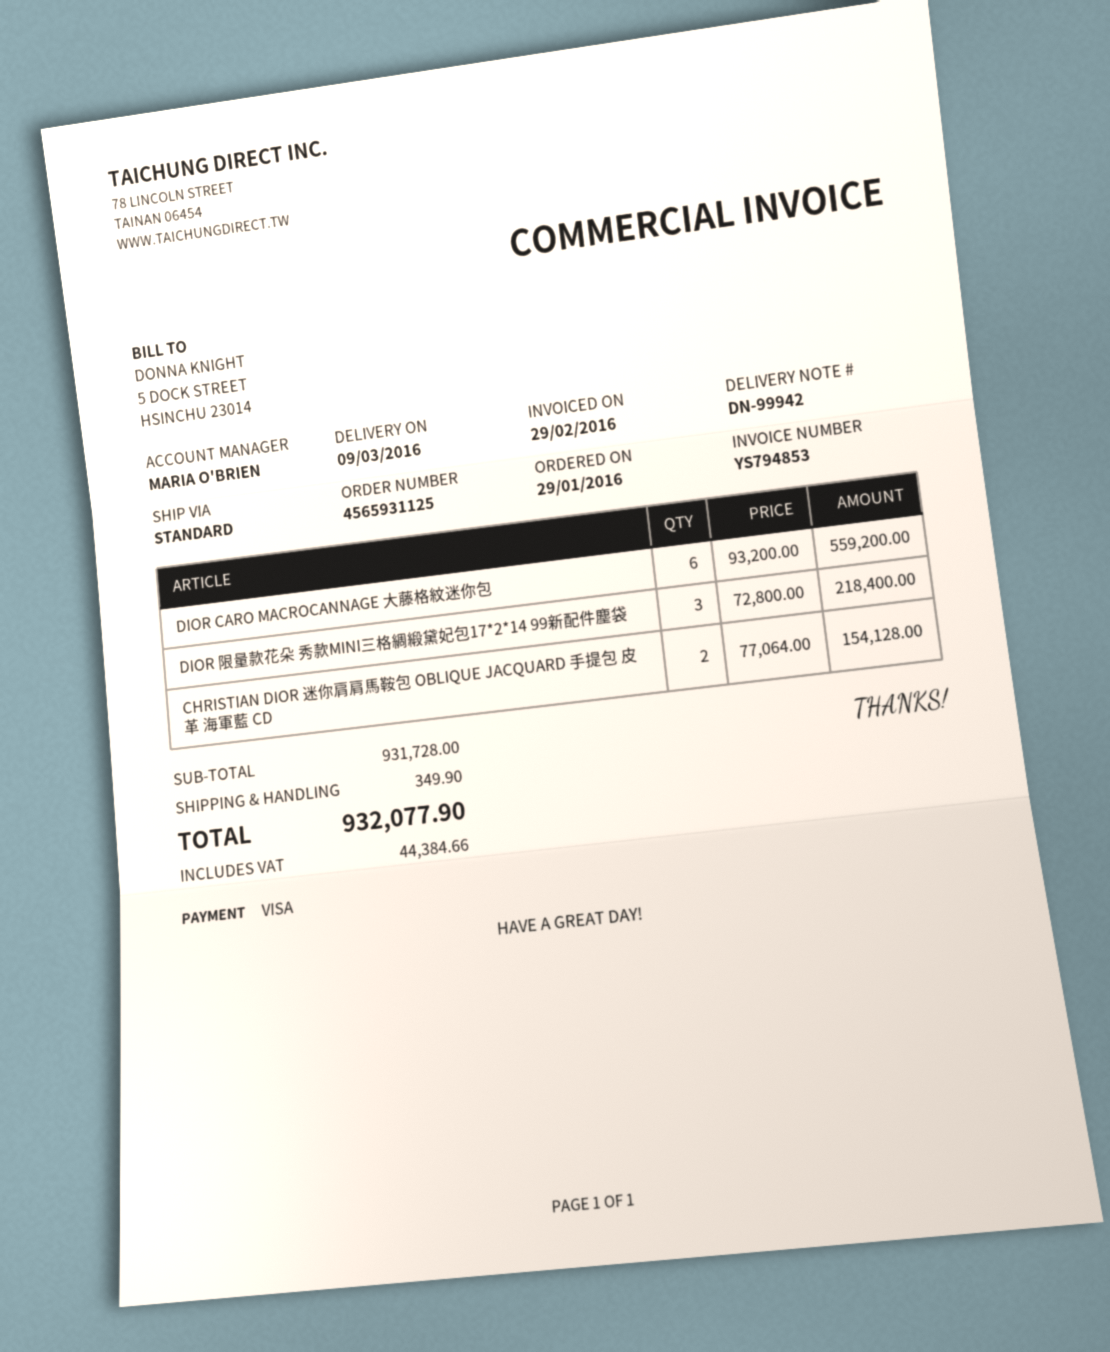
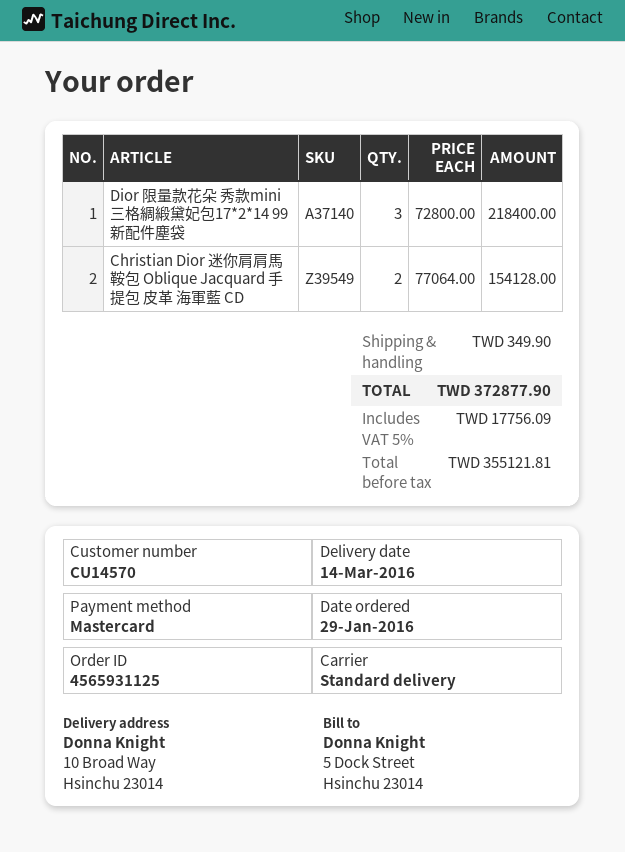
delivery date: 2016-03-09 -> 2016-03-14
payment method: Visa -> Mastercard
DIOR CARO MACROCANNAGE 大藤格紋迷你包: 6 x 93200.00 = 559200.00 -> none
tax: 44384.66 -> 17756.09
total: 932077.90 -> 372877.90

